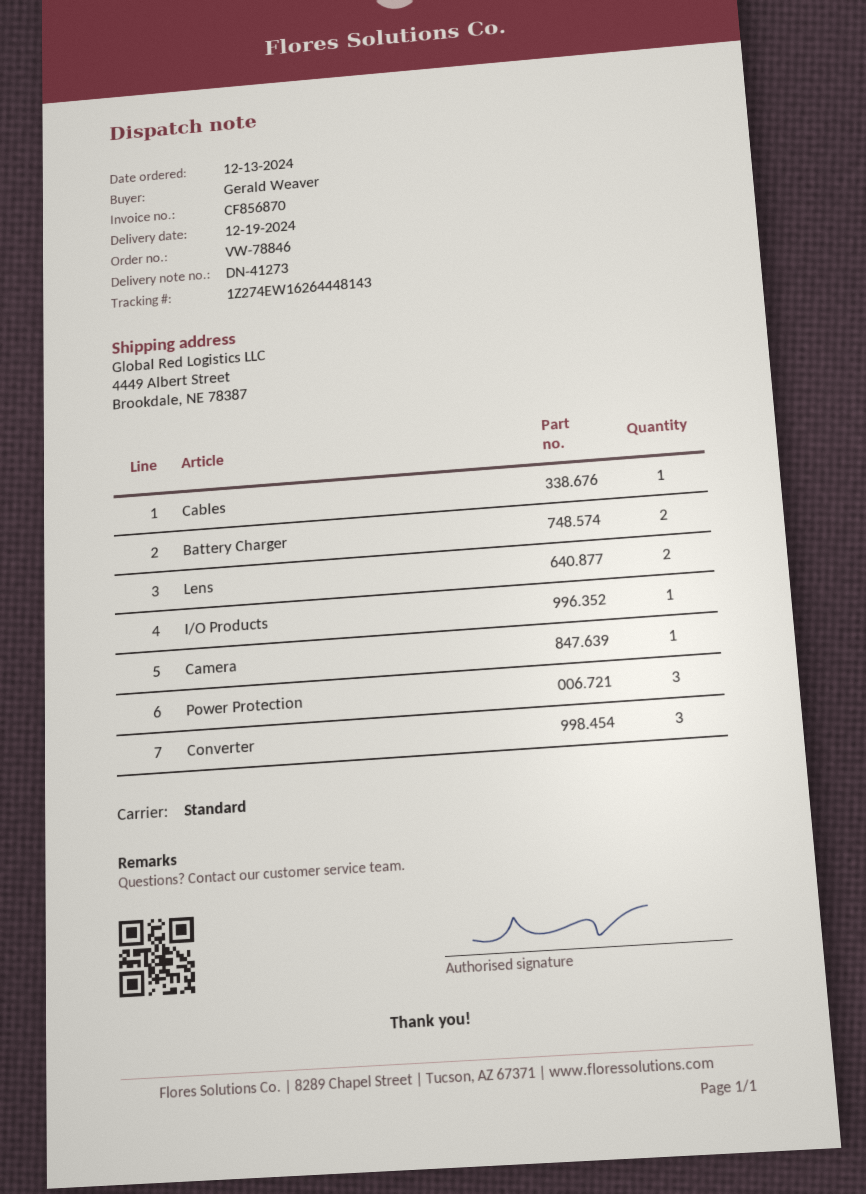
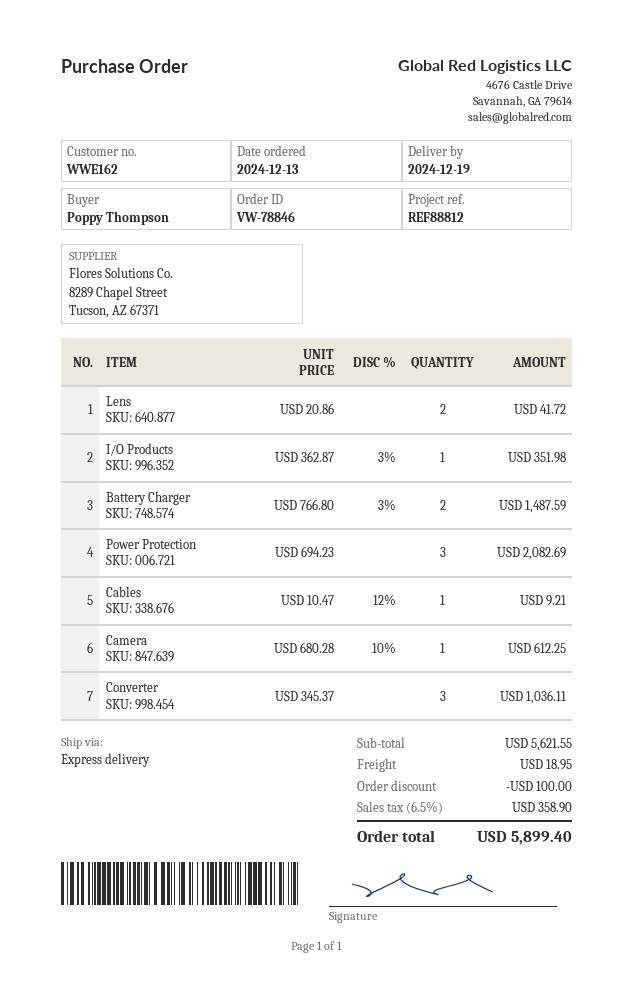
ordered by: Gerald Weaver -> Poppy Thompson
shipping method: standard -> express

